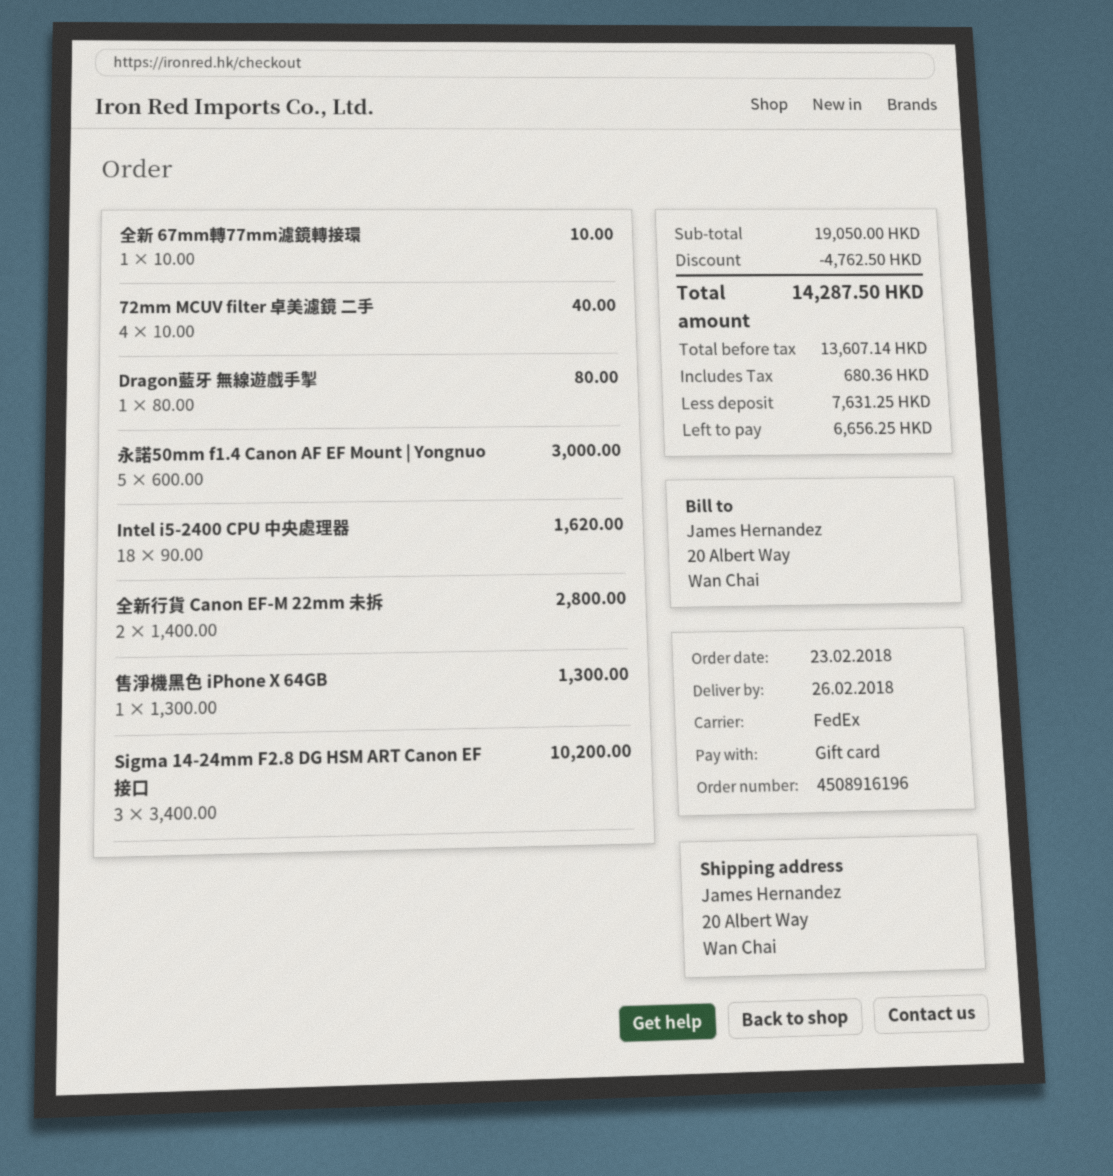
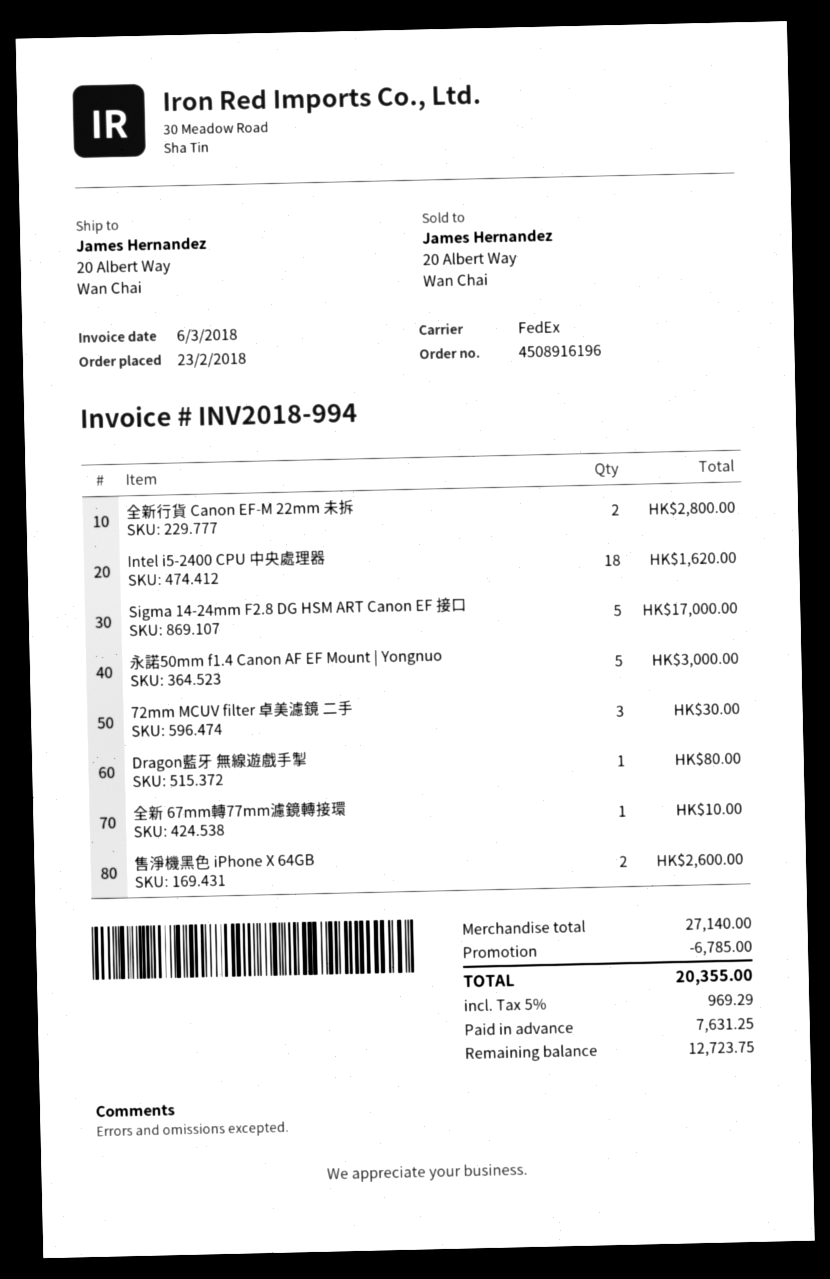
72mm MCUV filter 卓美濾鏡 二手: 4 for 40.00 -> 3 for 30.00
售淨機黑色 iPhone X 64GB: 1 for 1300.00 -> 2 for 2600.00
Sigma 14-24mm F2.8 DG HSM ART Canon EF 接口: 3 for 10200.00 -> 5 for 17000.00
subtotal: 19050.00 -> 27140.00
discount: 4762.50 -> 6785.00
tax: 680.36 -> 969.29
total: 14287.50 -> 20355.00
balance: 6656.25 -> 12723.75

